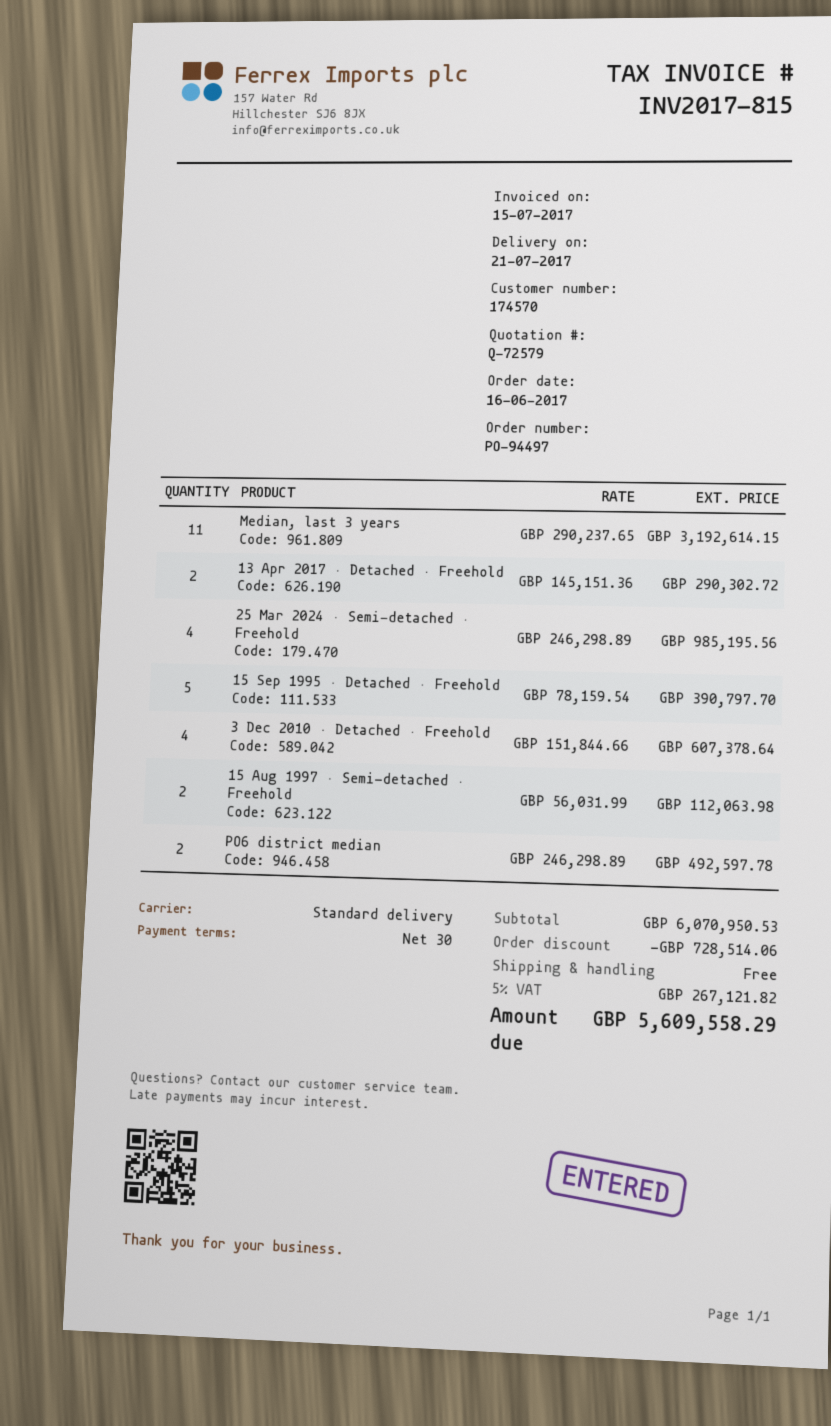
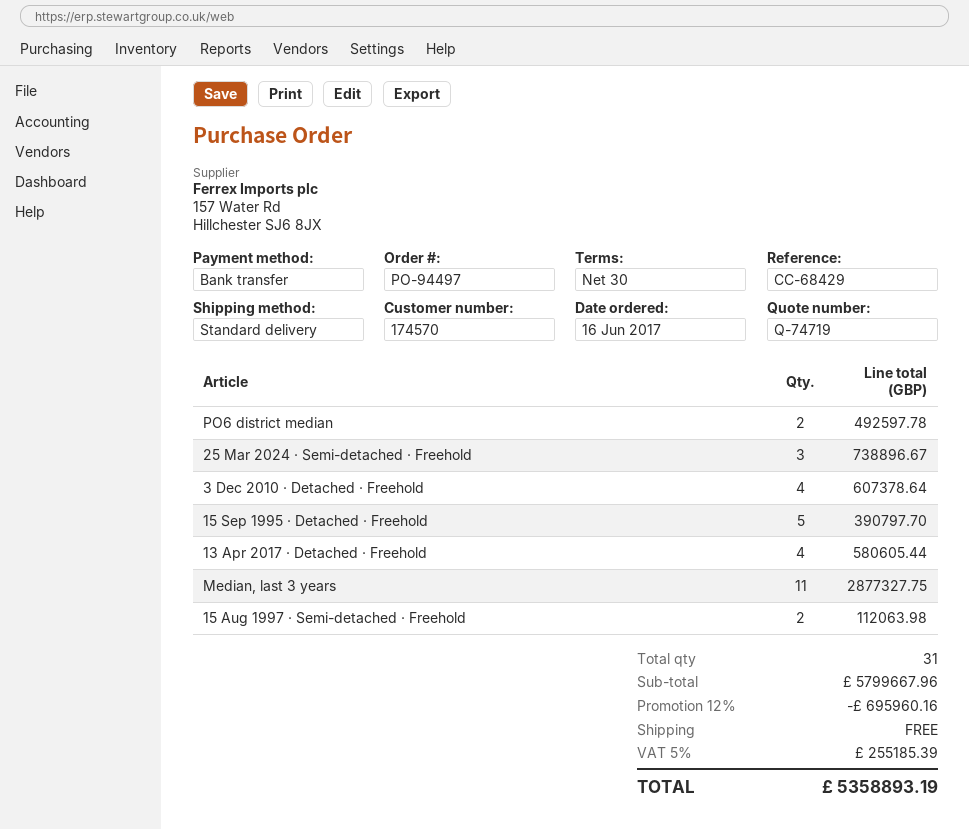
quote number: Q-72579 -> Q-74719
Median, last 3 years: 11 for 3192614.15 -> 11 for 2877327.75
13 Apr 2017 · Detached · Freehold: 2 for 290302.72 -> 4 for 580605.44
25 Mar 2024 · Semi-detached · Freehold: 4 for 985195.56 -> 3 for 738896.67
subtotal: 6070950.53 -> 5799667.96
discount: 728514.06 -> 695960.16
tax: 5% = 267121.82 -> 5% = 255185.39
total: 5609558.29 -> 5358893.19

